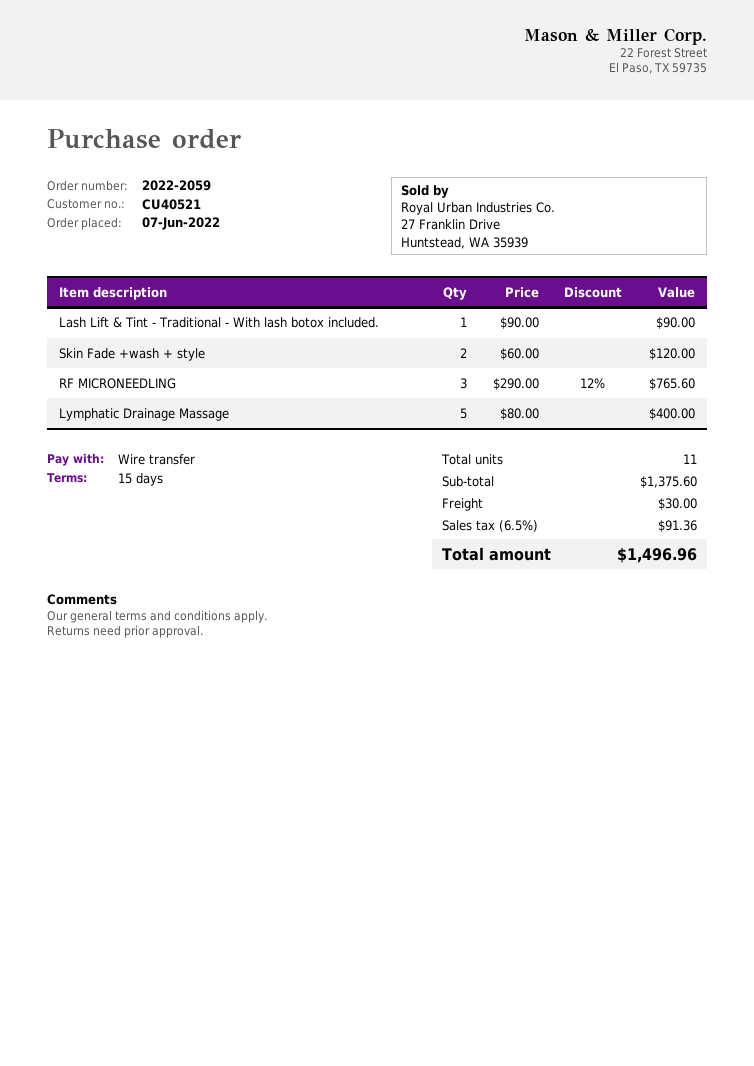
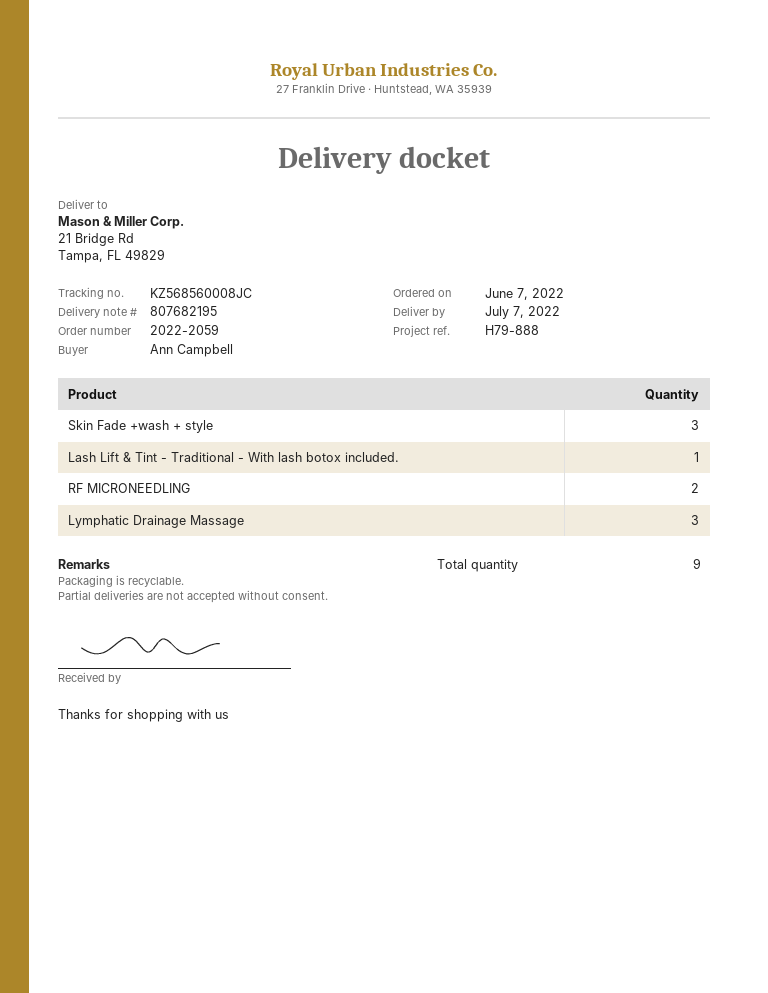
Skin Fade +wash + style: 2 -> 3
RF MICRONEEDLING: 3 -> 2
Lymphatic Drainage Massage: 5 -> 3
total quantity: 11 -> 9

